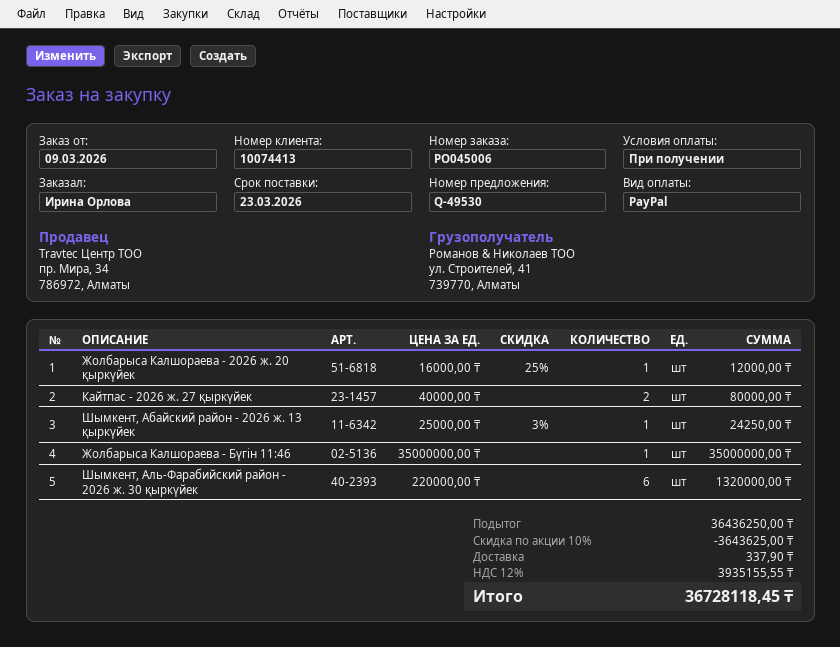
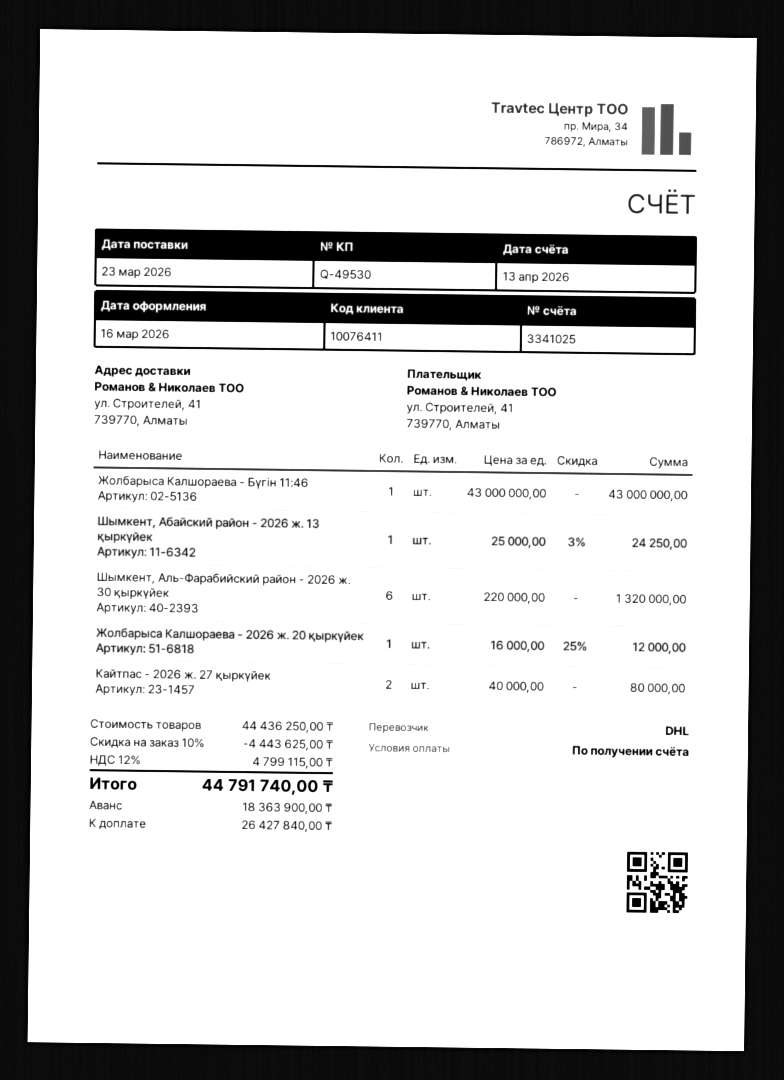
order date: 2026-03-09 -> 2026-03-16
customer number: 10074413 -> 10076411
Жолбарыса Калшораева - Бүгін 11:46: 1 x 35000000.00 = 35000000.00 -> 1 x 43000000.00 = 43000000.00
subtotal: 36436250.00 -> 44436250.00
discount: 10% = 3643625.00 -> 10% = 4443625.00
shipping: 337.90 -> none
tax: 12% = 3935155.55 -> 12% = 4799115.00
total: 36728118.45 -> 44791740.00

